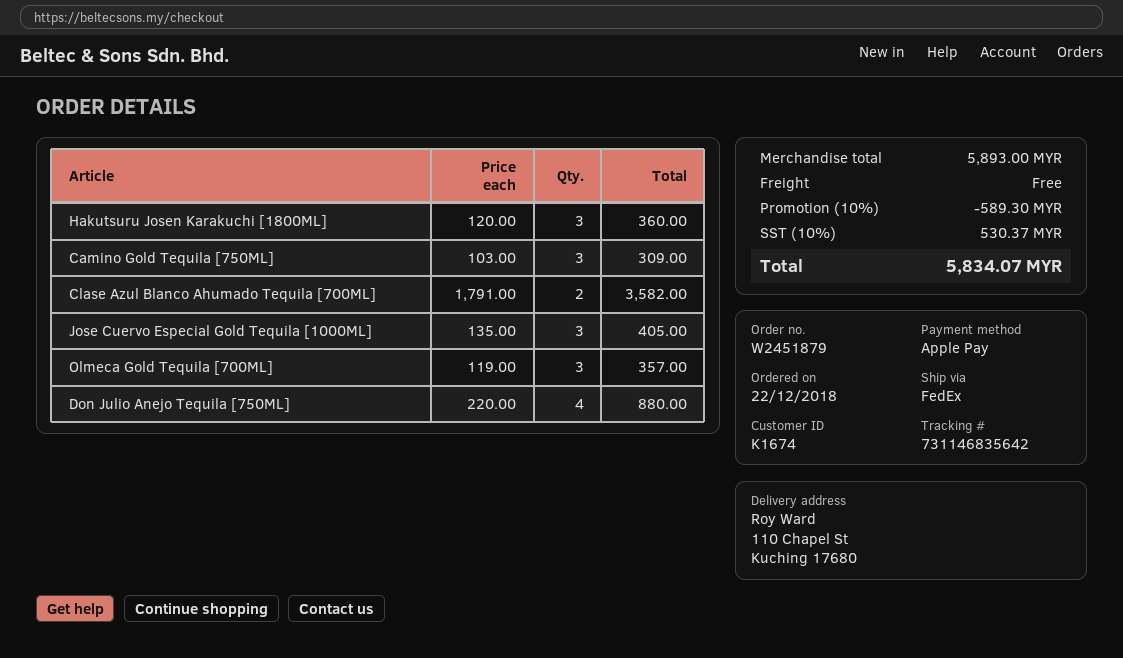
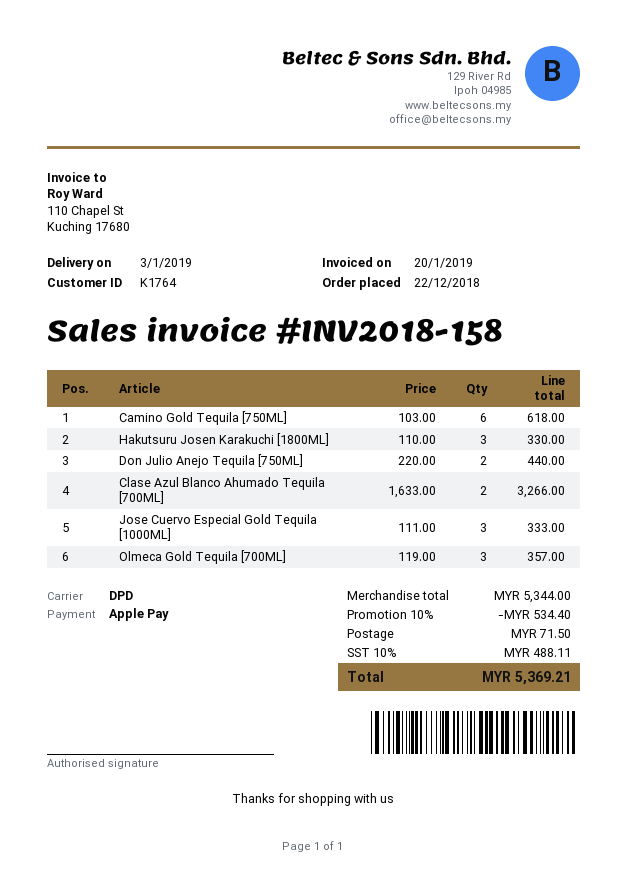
customer number: K1674 -> K1764
shipping method: FedEx -> DPD
Hakutsuru Josen Karakuchi [1800ML]: 3 x 120.00 = 360.00 -> 3 x 110.00 = 330.00
Camino Gold Tequila [750ML]: 3 x 103.00 = 309.00 -> 6 x 103.00 = 618.00
Clase Azul Blanco Ahumado Tequila [700ML]: 2 x 1791.00 = 3582.00 -> 2 x 1633.00 = 3266.00
Jose Cuervo Especial Gold Tequila [1000ML]: 3 x 135.00 = 405.00 -> 3 x 111.00 = 333.00
Don Julio Anejo Tequila [750ML]: 4 x 220.00 = 880.00 -> 2 x 220.00 = 440.00
subtotal: 5893.00 -> 5344.00
discount: 10% = 589.30 -> 10% = 534.40
shipping: 0.00 -> 71.50
tax: 10% = 530.37 -> 10% = 488.11
total: 5834.07 -> 5369.21

